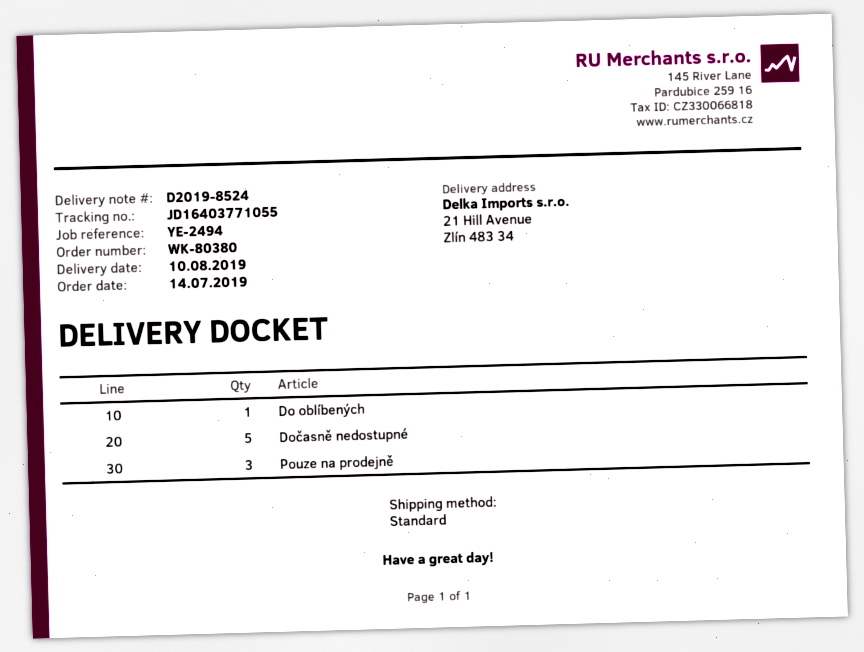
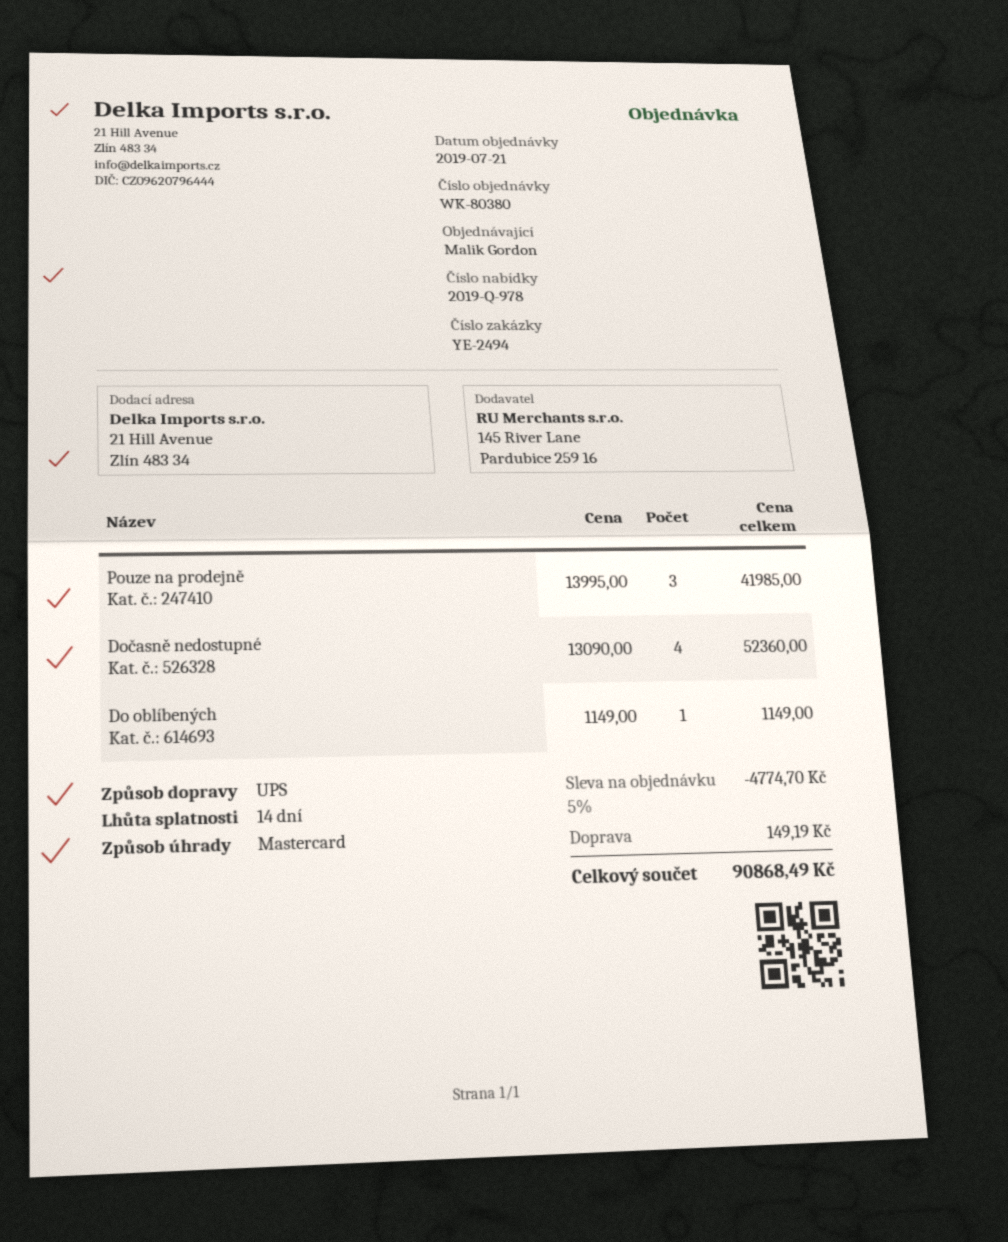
order date: 2019-07-14 -> 2019-07-21
shipping method: standard -> UPS
Dočasně nedostupné: 5 -> 4

